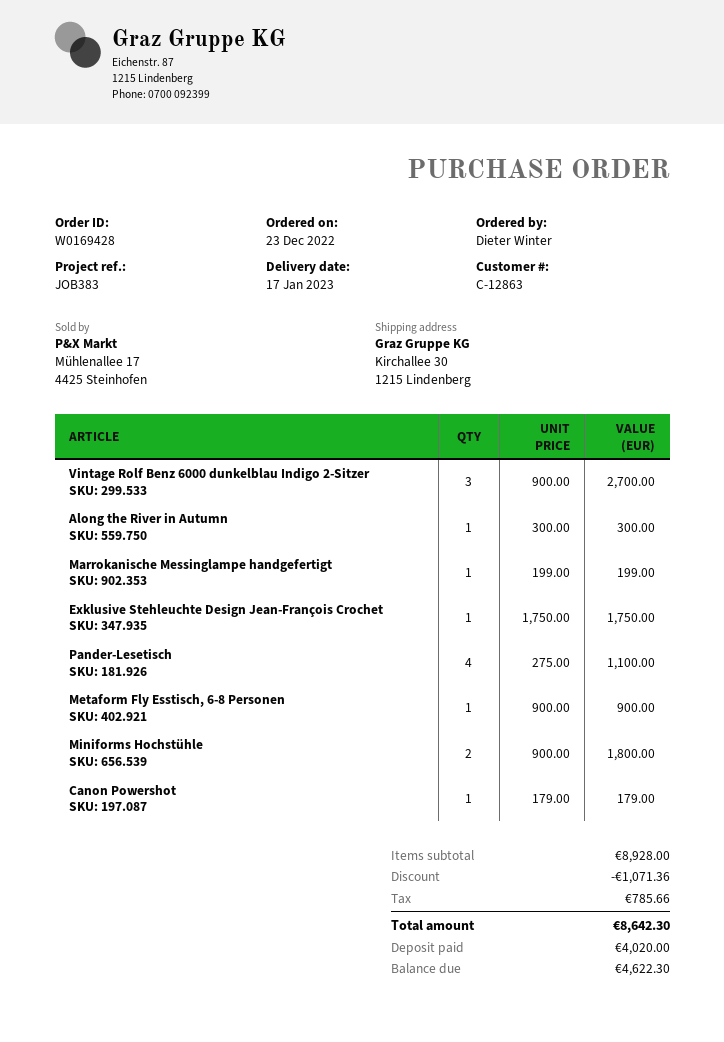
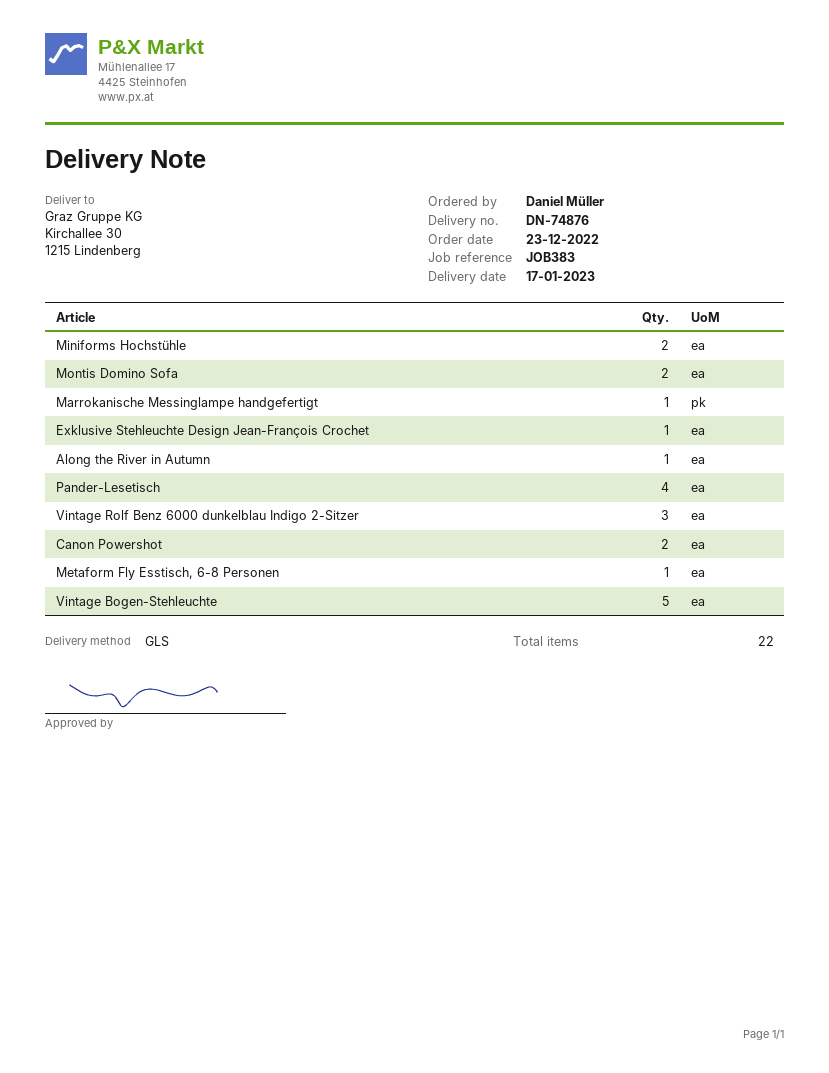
ordered by: Dieter Winter -> Daniel Müller
Canon Powershot: 1 -> 2
Montis Domino Sofa: none -> 2
Vintage Bogen-Stehleuchte: none -> 5

